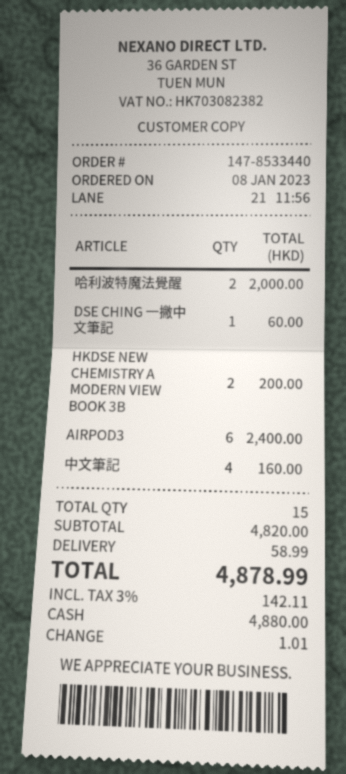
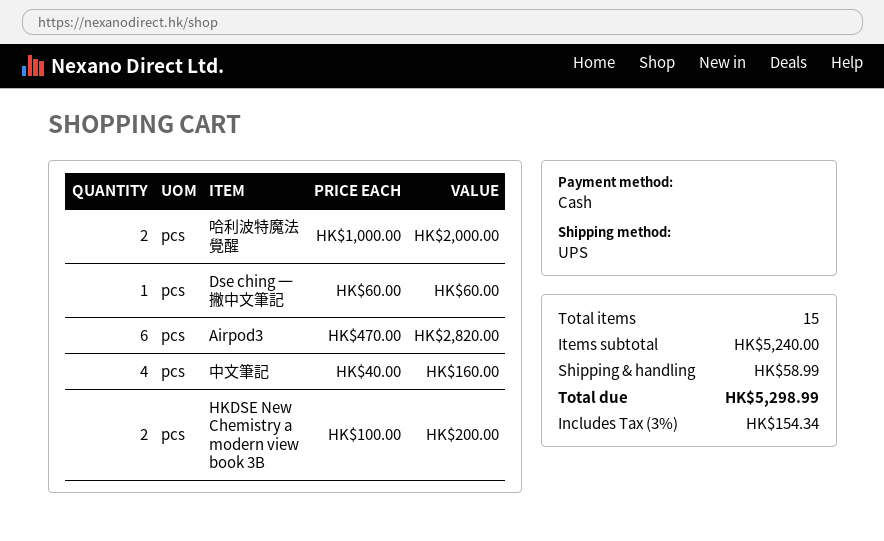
AIRPOD3: 6 for 2400.00 -> 6 for 2820.00
subtotal: 4820.00 -> 5240.00
tax: 3% = 142.11 -> 3% = 154.34
total: 4878.99 -> 5298.99

